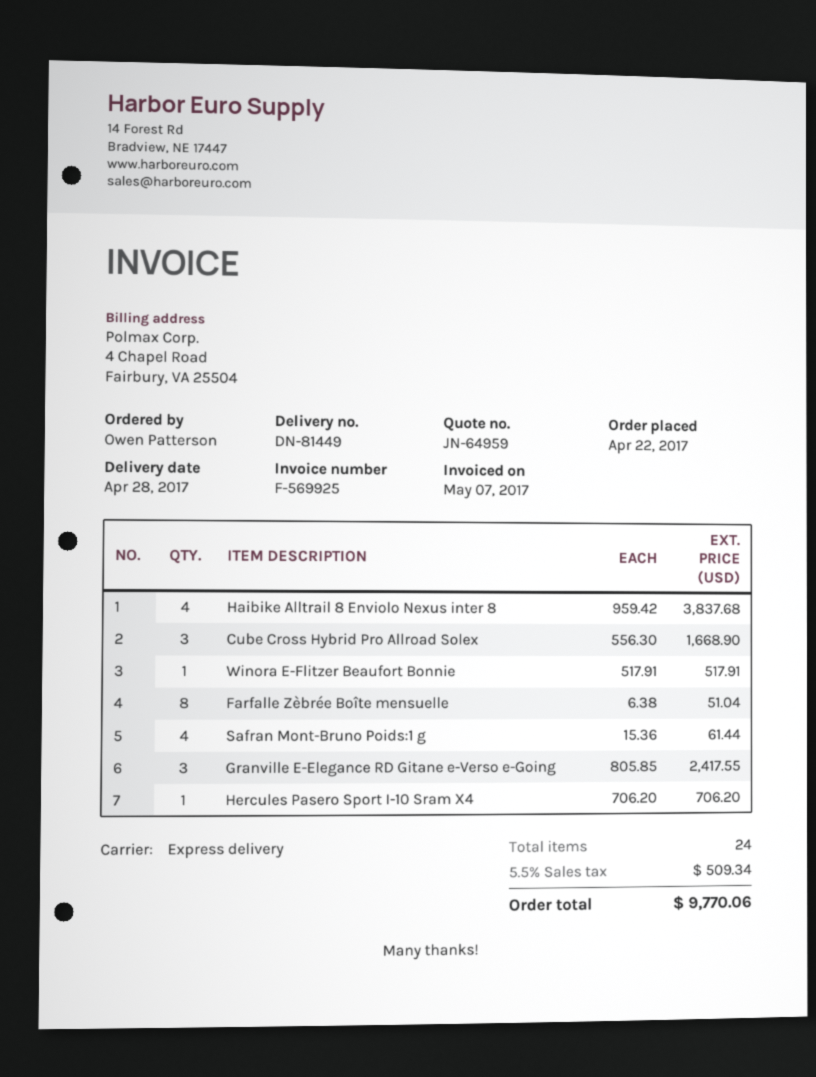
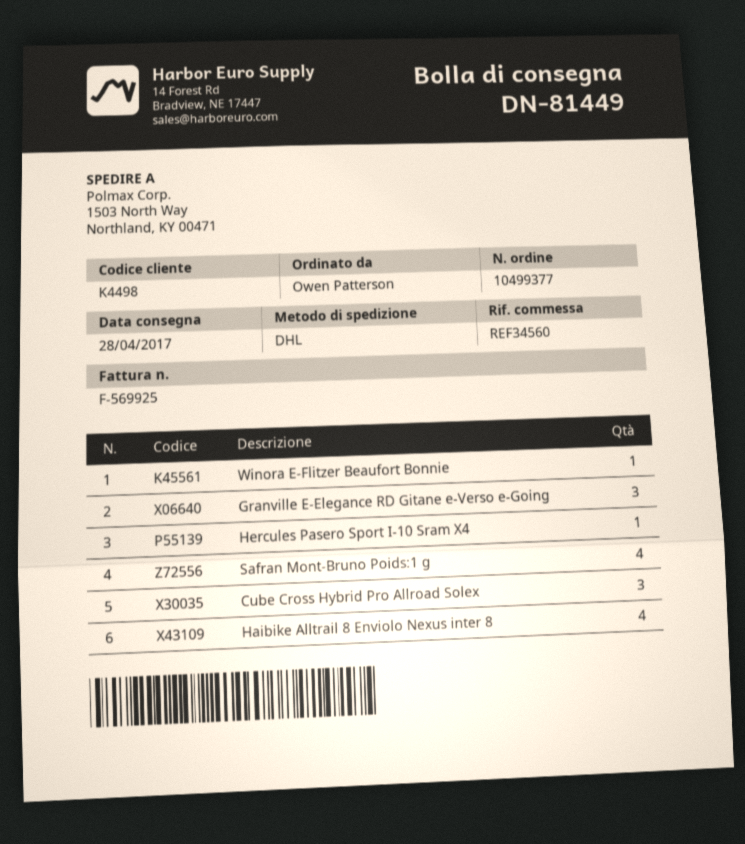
shipping method: express -> DHL
Farfalle Zèbrée Boîte mensuelle: 8 -> none

